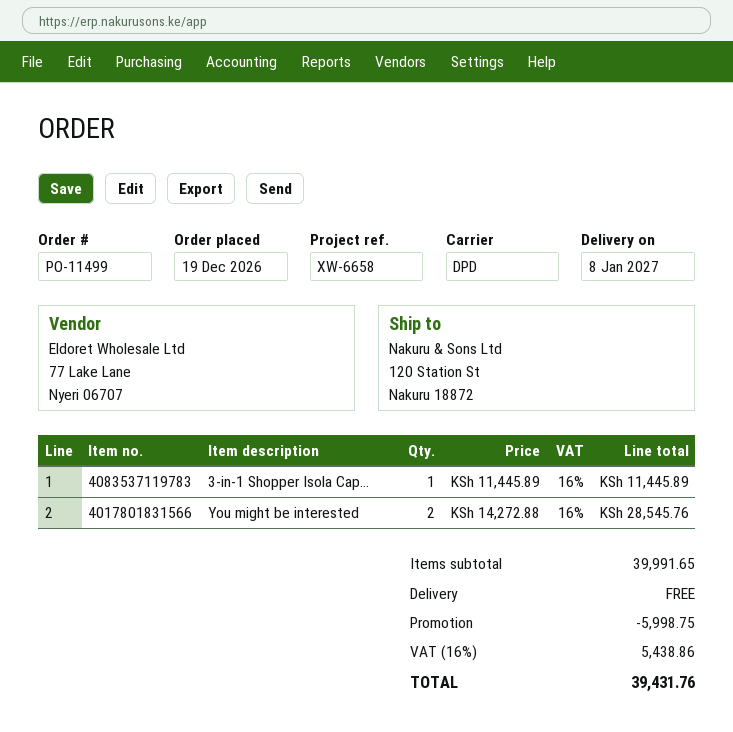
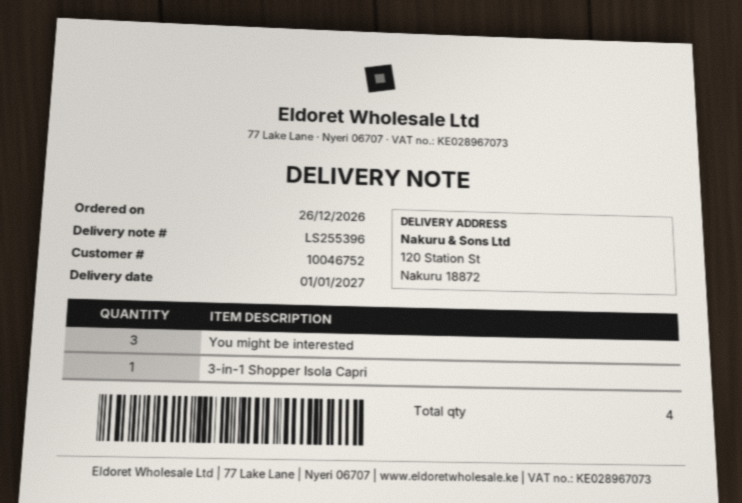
order date: 2026-12-19 -> 2026-12-26
delivery date: 2027-01-08 -> 2027-01-01
You might be interested: 2 -> 3

